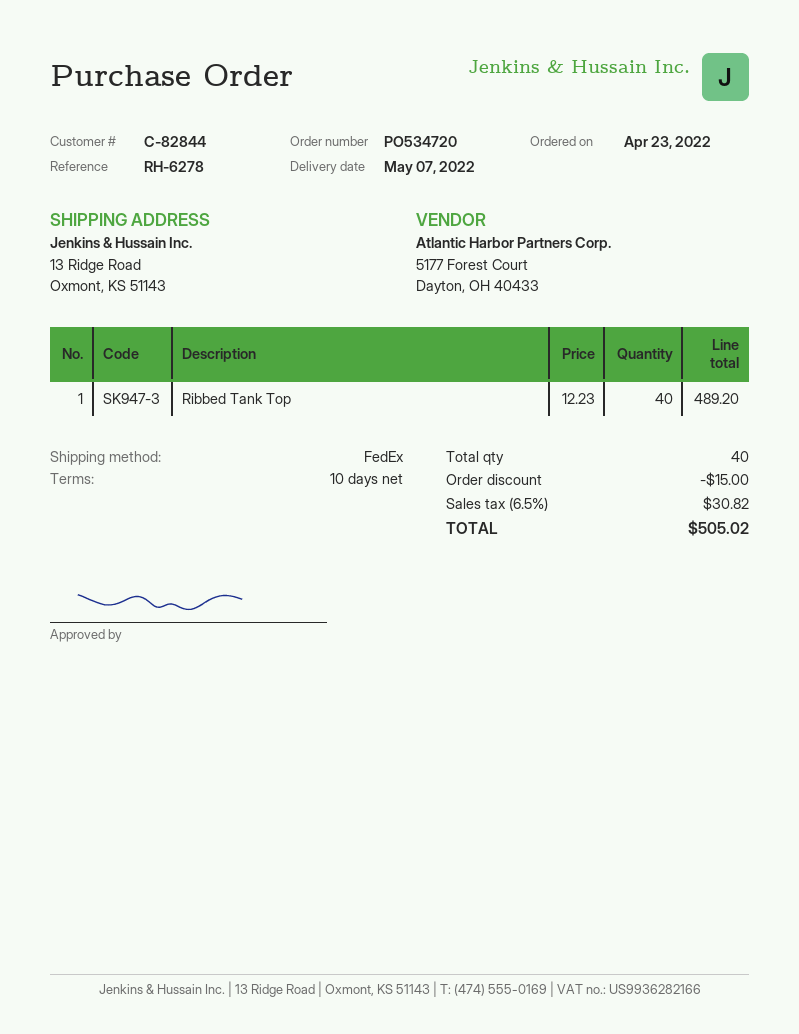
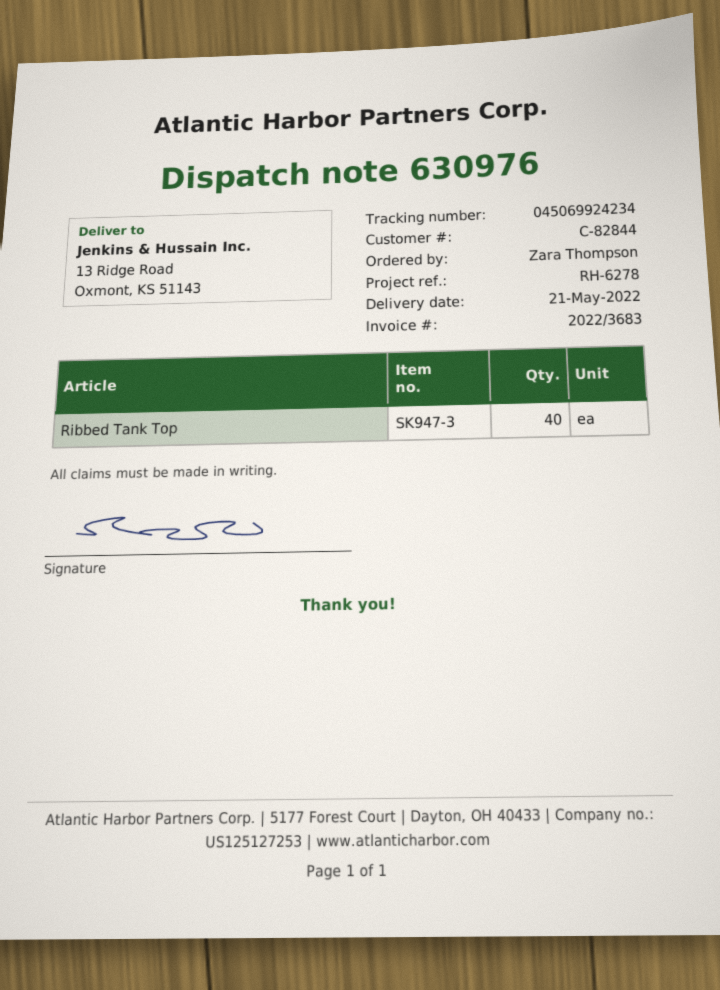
delivery date: 2022-05-07 -> 2022-05-21

